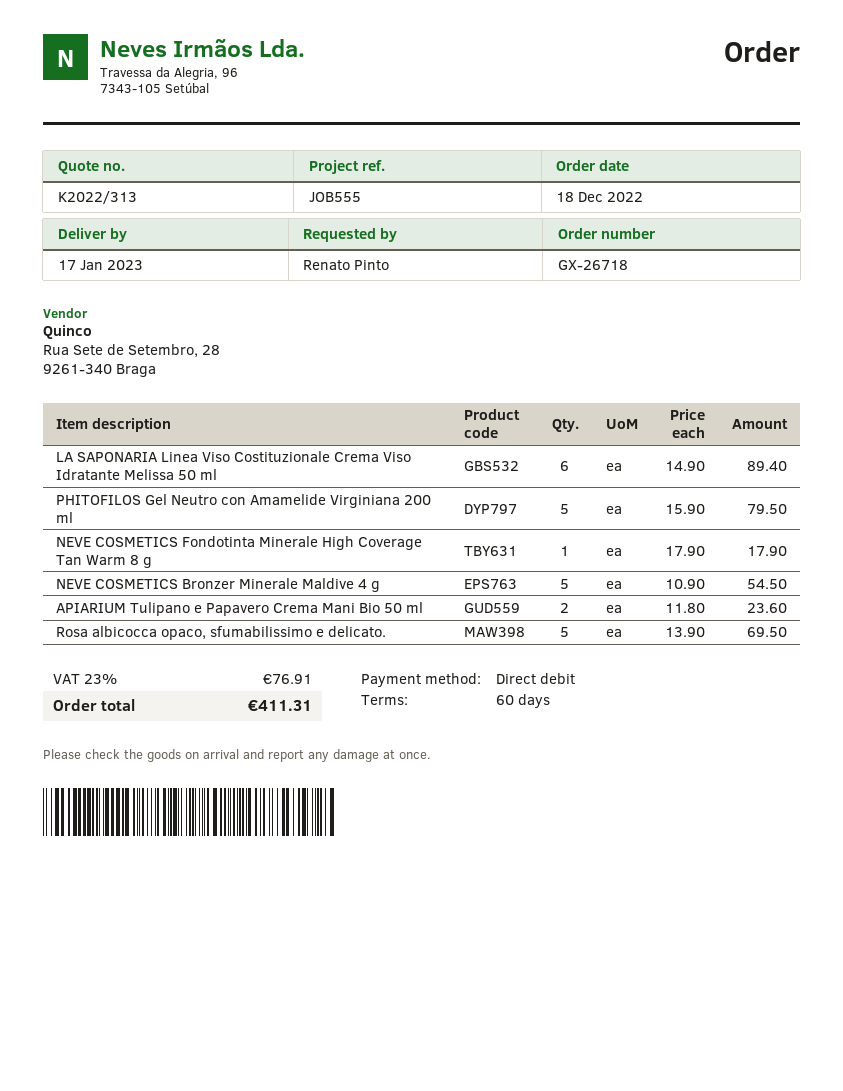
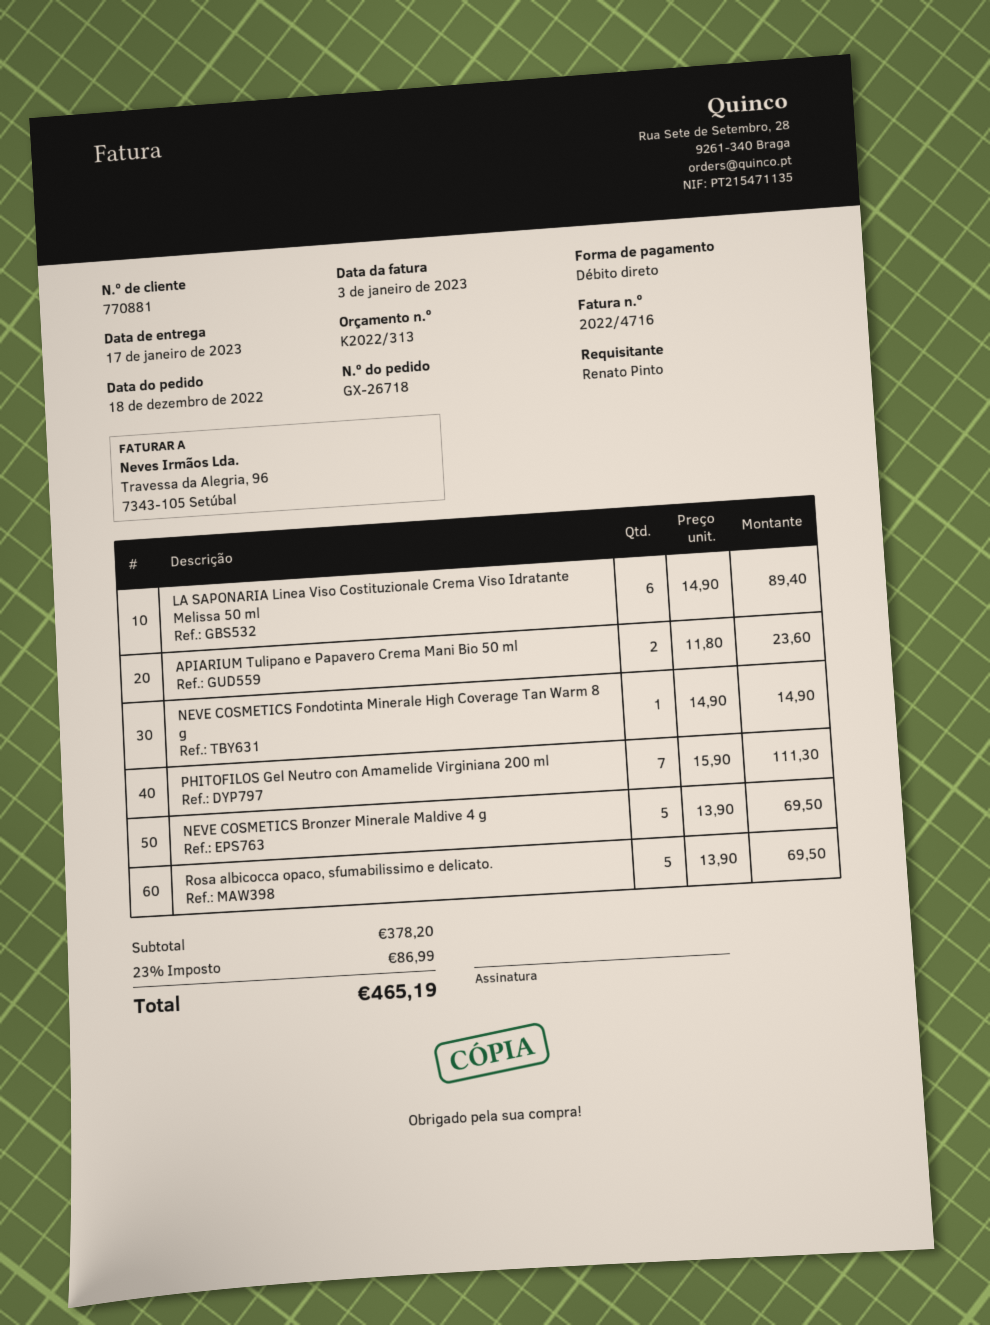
PHITOFILOS Gel Neutro con Amamelide Virginiana 200 ml: 5 x 15.90 = 79.50 -> 7 x 15.90 = 111.30
NEVE COSMETICS Fondotinta Minerale High Coverage Tan Warm 8 g: 1 x 17.90 = 17.90 -> 1 x 14.90 = 14.90
NEVE COSMETICS Bronzer Minerale Maldive 4 g: 5 x 10.90 = 54.50 -> 5 x 13.90 = 69.50
tax: 23% = 76.91 -> 23% = 86.99
total: 411.31 -> 465.19

